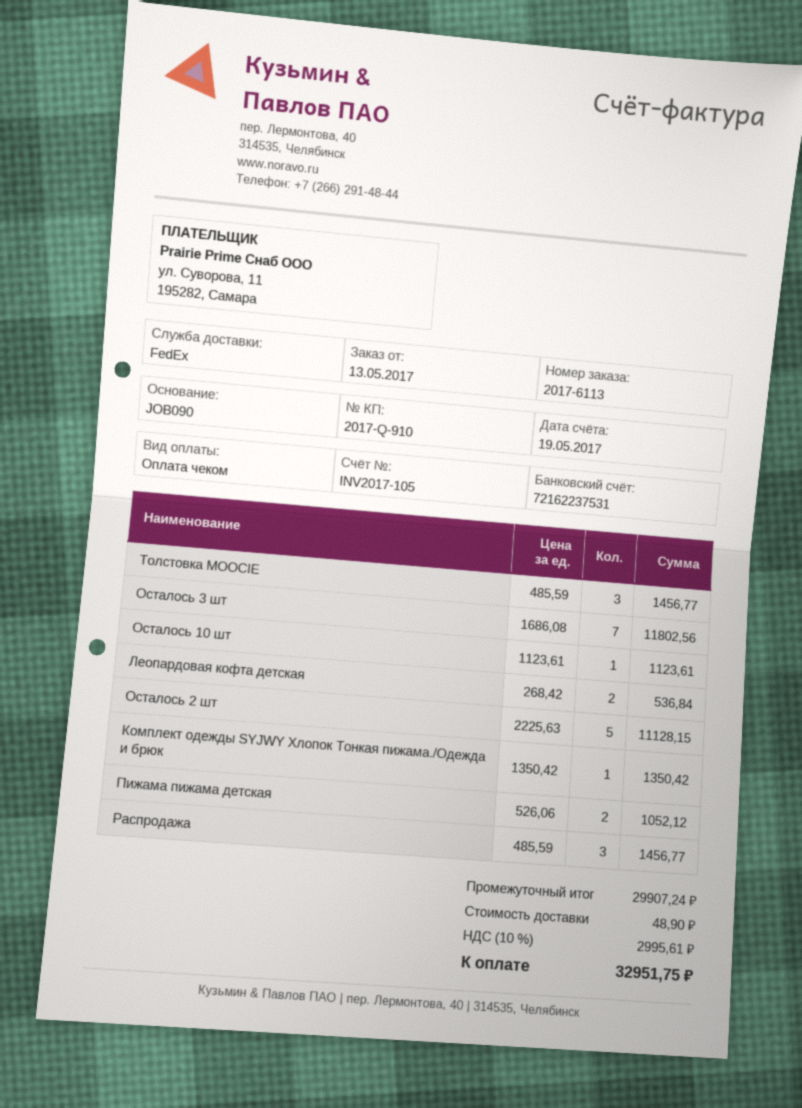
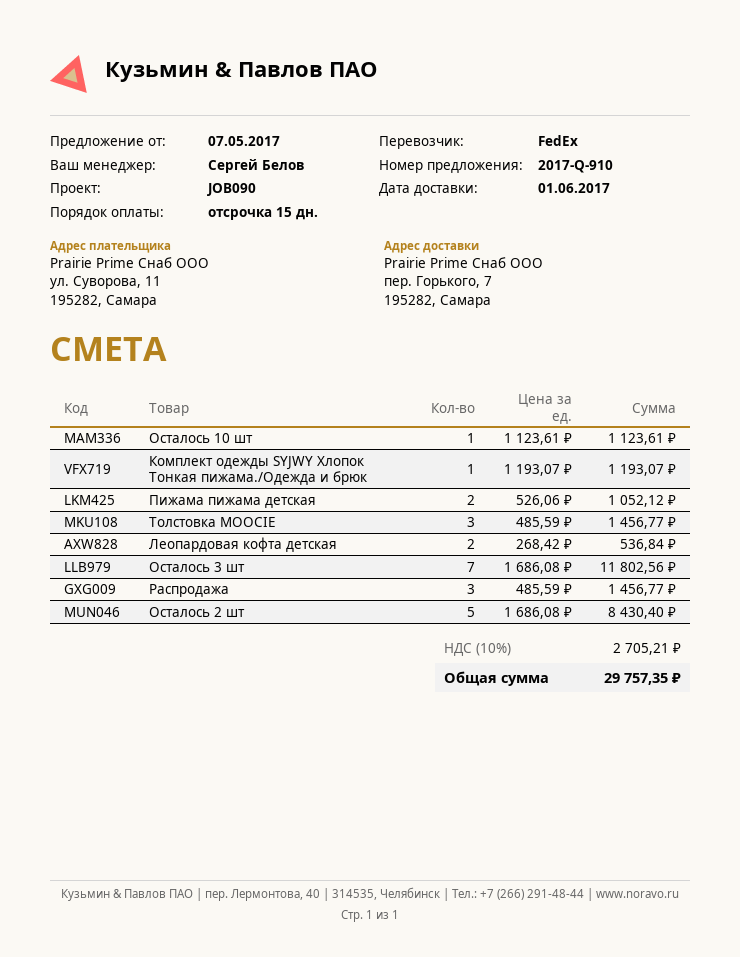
Осталось 2 шт: 5 x 2225.63 = 11128.15 -> 5 x 1686.08 = 8430.40
Комплект одежды SYJWY Хлопок Тонкая пижама./Одежда и брюк: 1 x 1350.42 = 1350.42 -> 1 x 1193.07 = 1193.07
shipping: 48.90 -> none
tax: 10% = 2995.61 -> 10% = 2705.21
total: 32951.75 -> 29757.35

